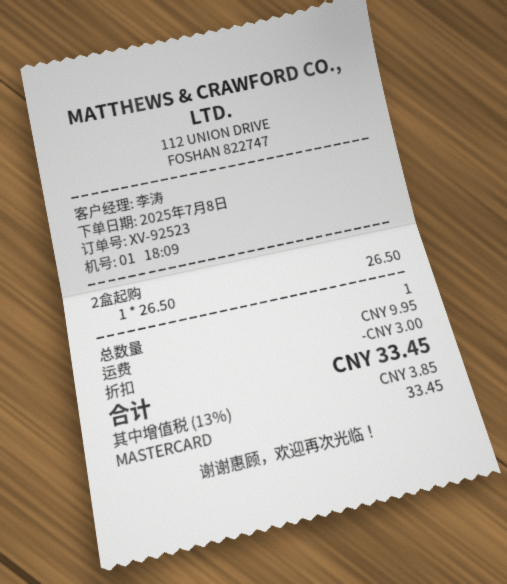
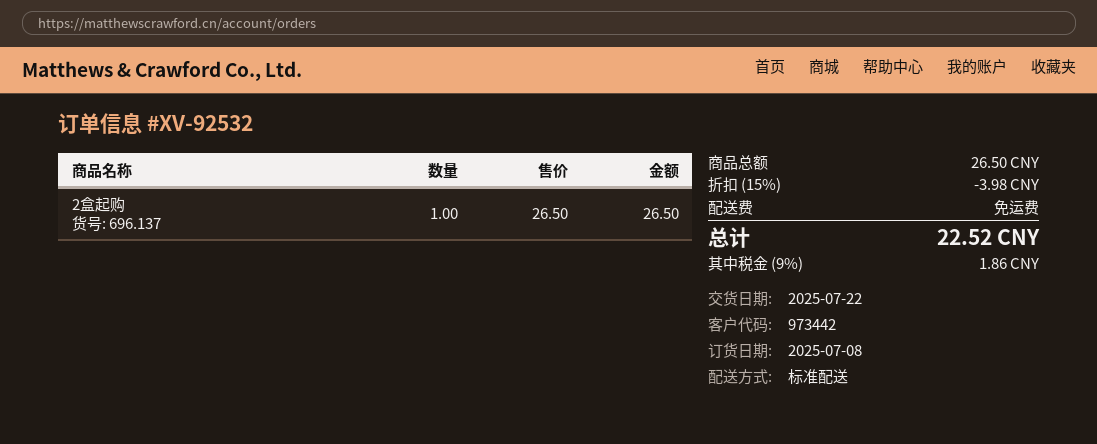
order number: XV-92523 -> XV-92532
discount: 3.00 -> 3.98
shipping: 9.95 -> 0.00
tax: 13% = 3.85 -> 9% = 1.86
total: 33.45 -> 22.52

